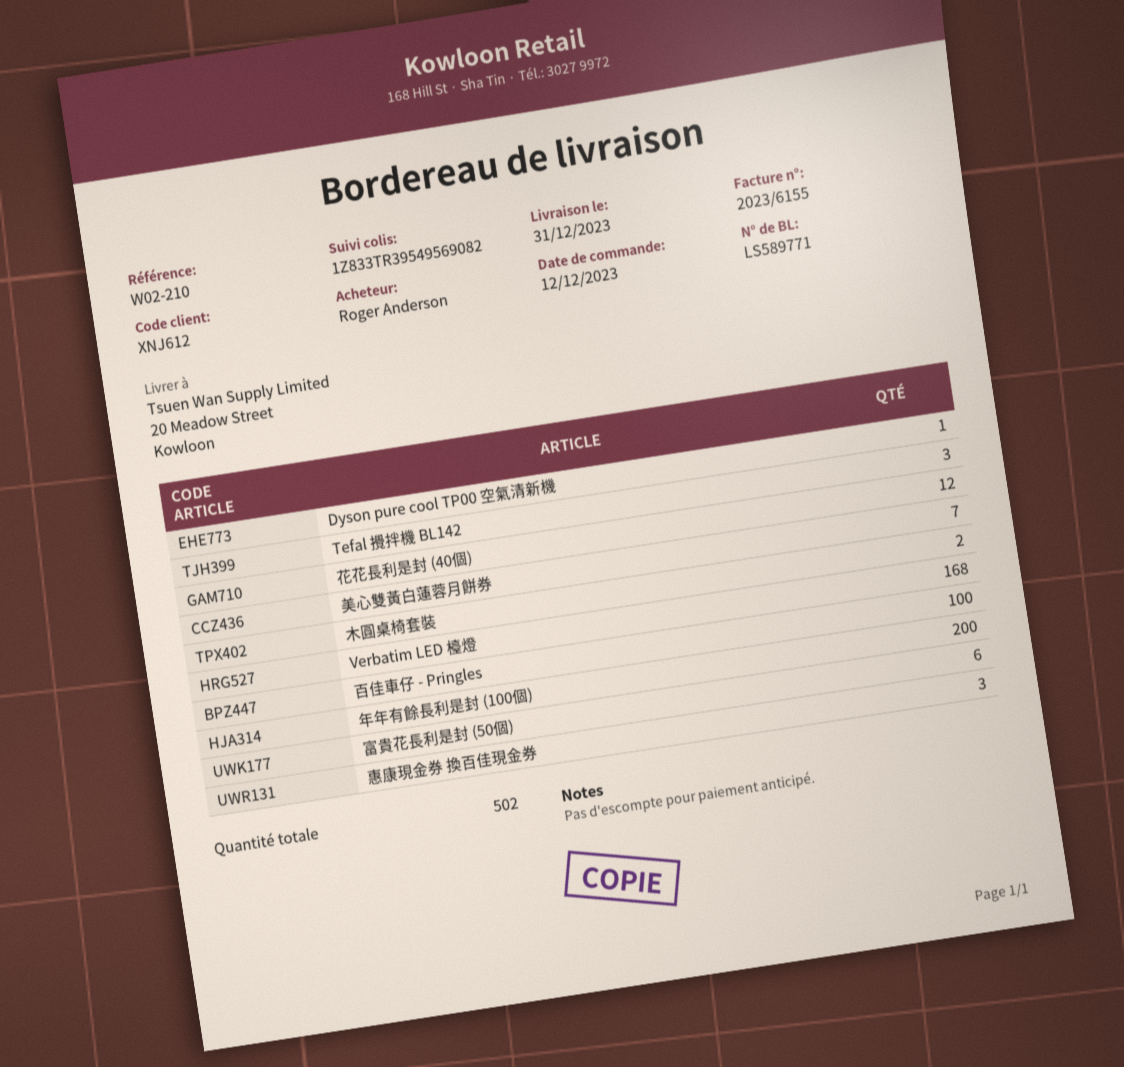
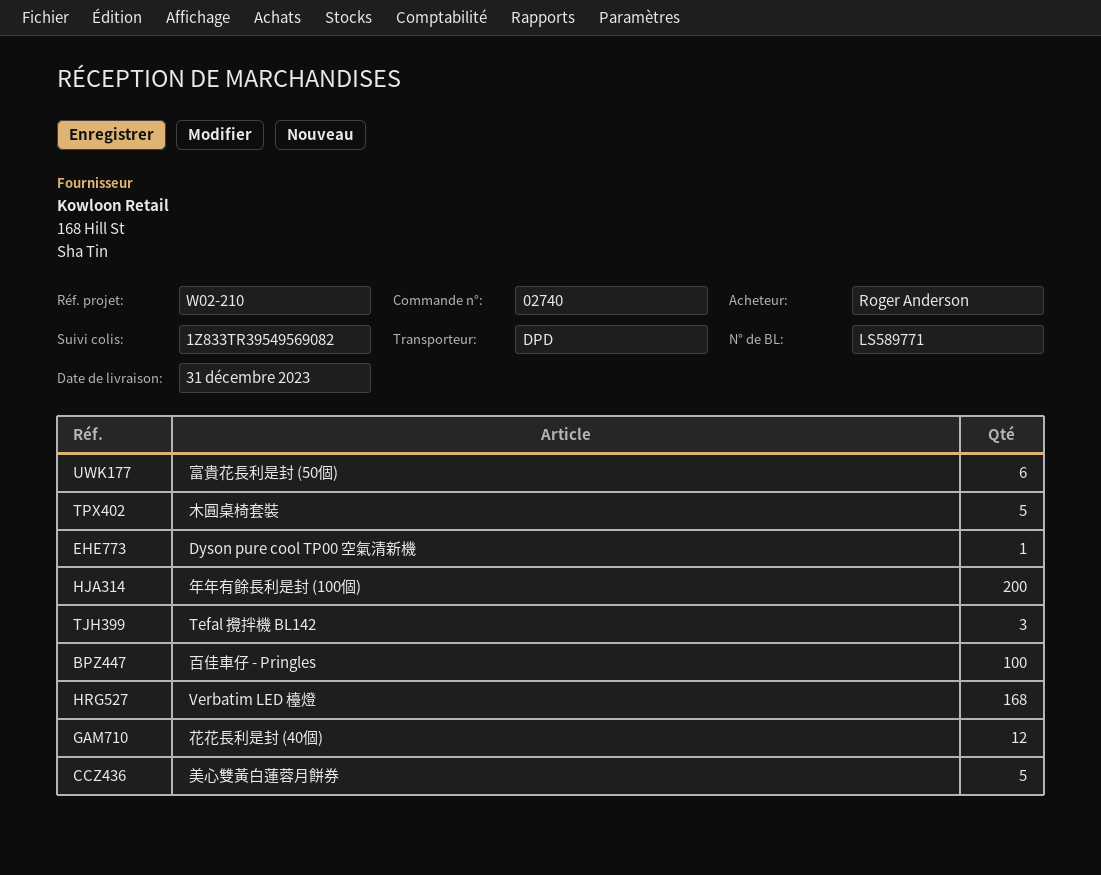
美心雙黃白蓮蓉月餅券: 7 -> 5
木圓桌椅套裝: 2 -> 5
惠康現金券 換百佳現金券: 3 -> none

